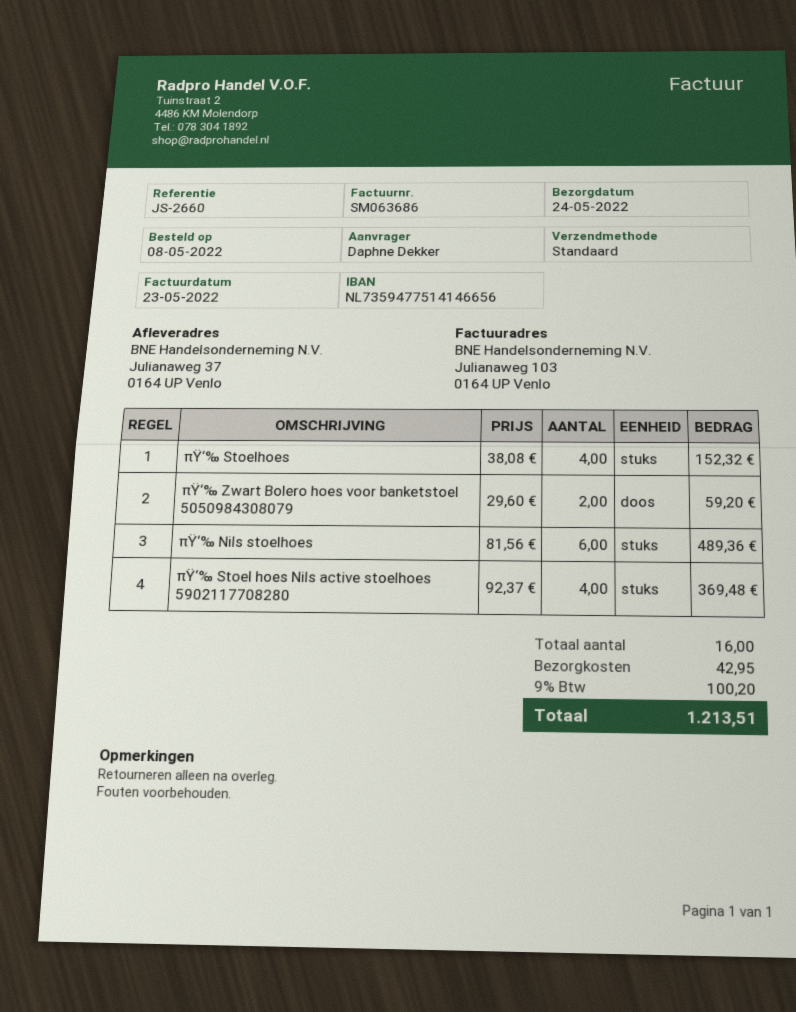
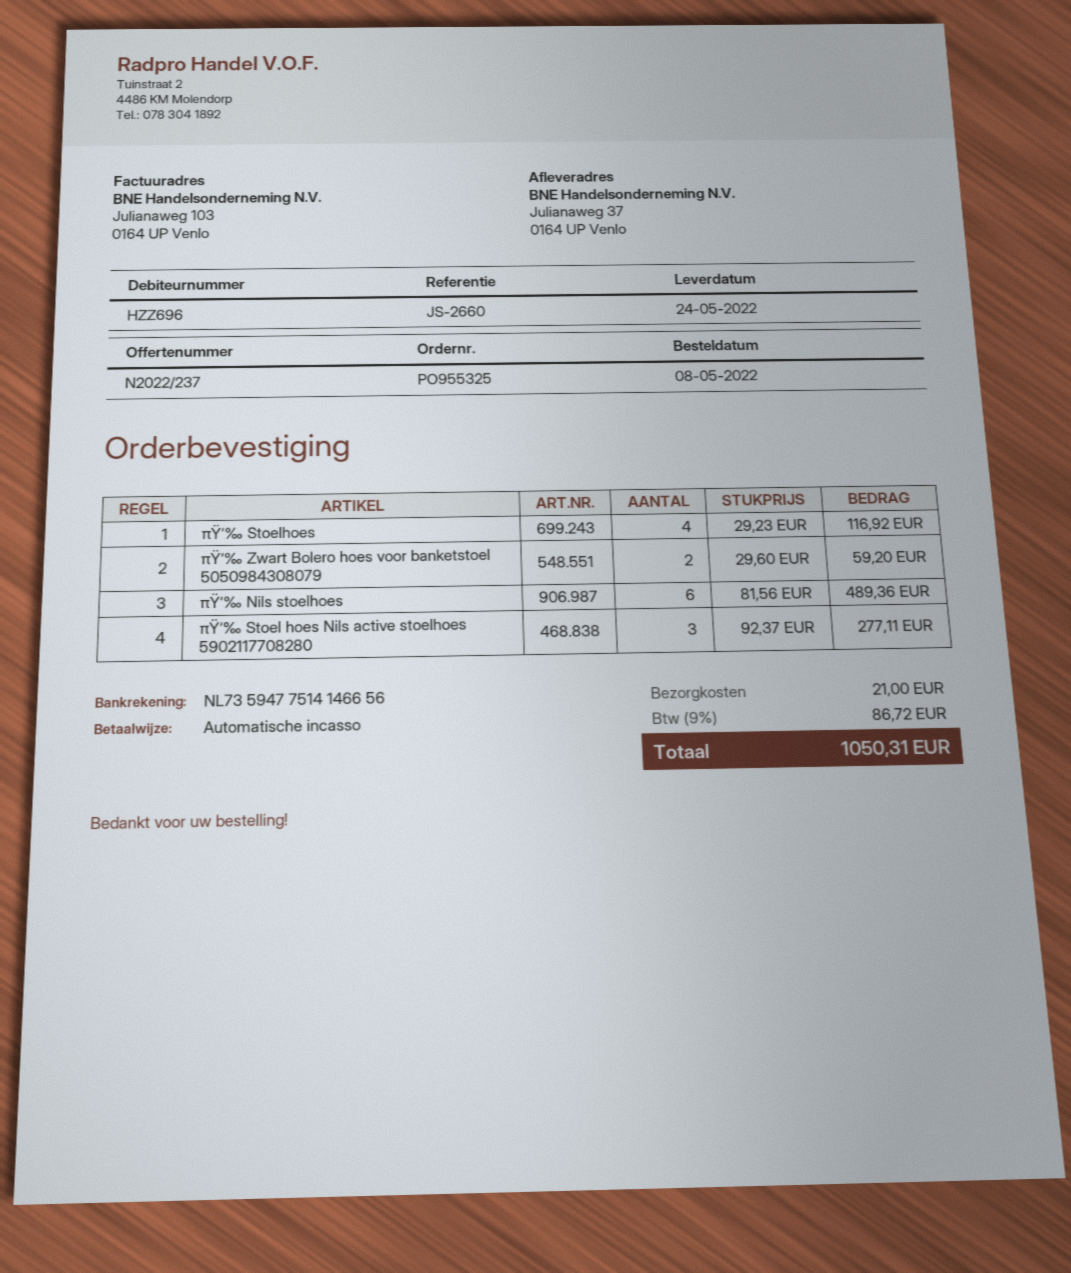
πŸ‘‰ Stoelhoes: 4 x 38.08 = 152.32 -> 4 x 29.23 = 116.92
πŸ‘‰ Stoel hoes Nils active stoelhoes 5902117708280: 4 x 92.37 = 369.48 -> 3 x 92.37 = 277.11
shipping: 42.95 -> 21.00
tax: 9% = 100.20 -> 9% = 86.72
total: 1213.51 -> 1050.31

